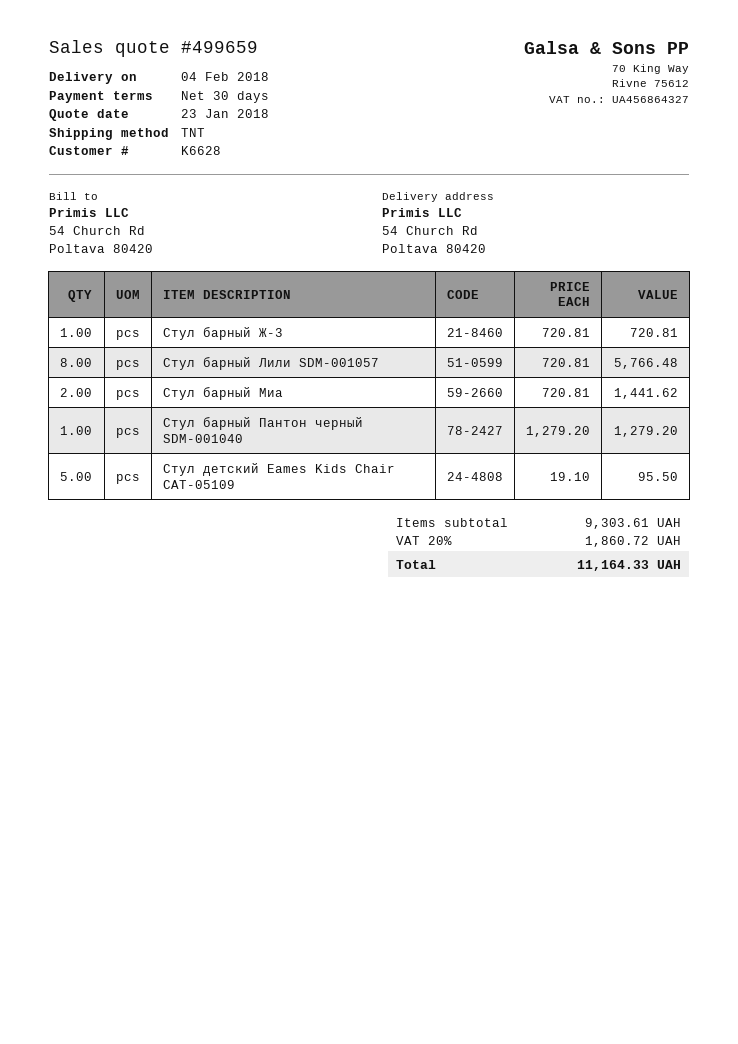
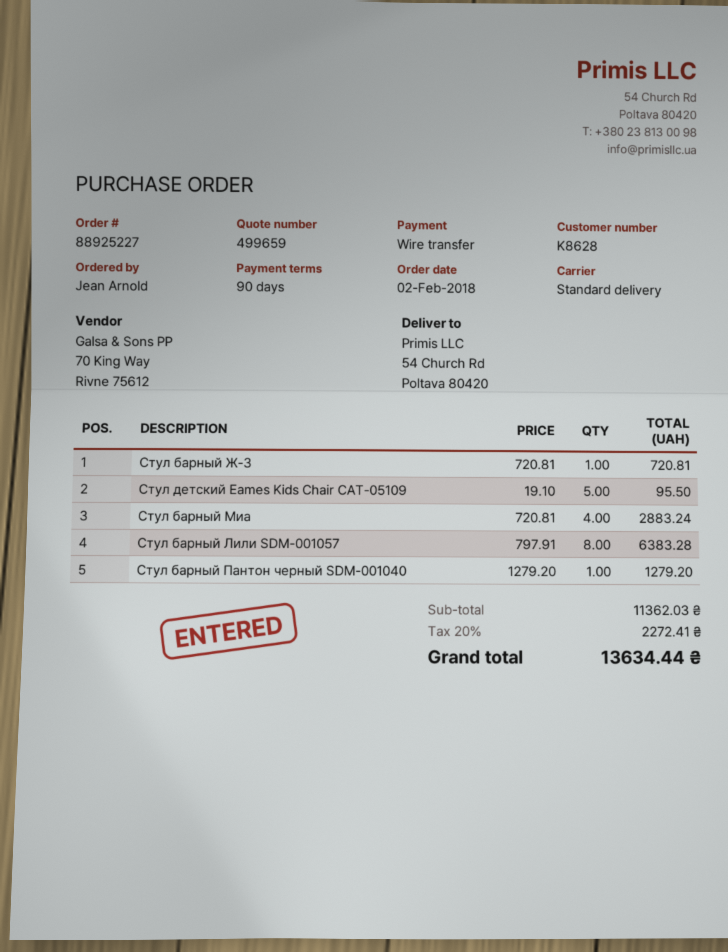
payment terms: 30 days -> 90 days
customer number: K6628 -> K8628
shipping method: TNT -> standard
Стул барный Лили SDM-001057: 8 x 720.81 = 5766.48 -> 8 x 797.91 = 6383.28
Стул барный Миа: 2 x 720.81 = 1441.62 -> 4 x 720.81 = 2883.24
subtotal: 9303.61 -> 11362.03
tax: 20% = 1860.72 -> 20% = 2272.41
total: 11164.33 -> 13634.44

